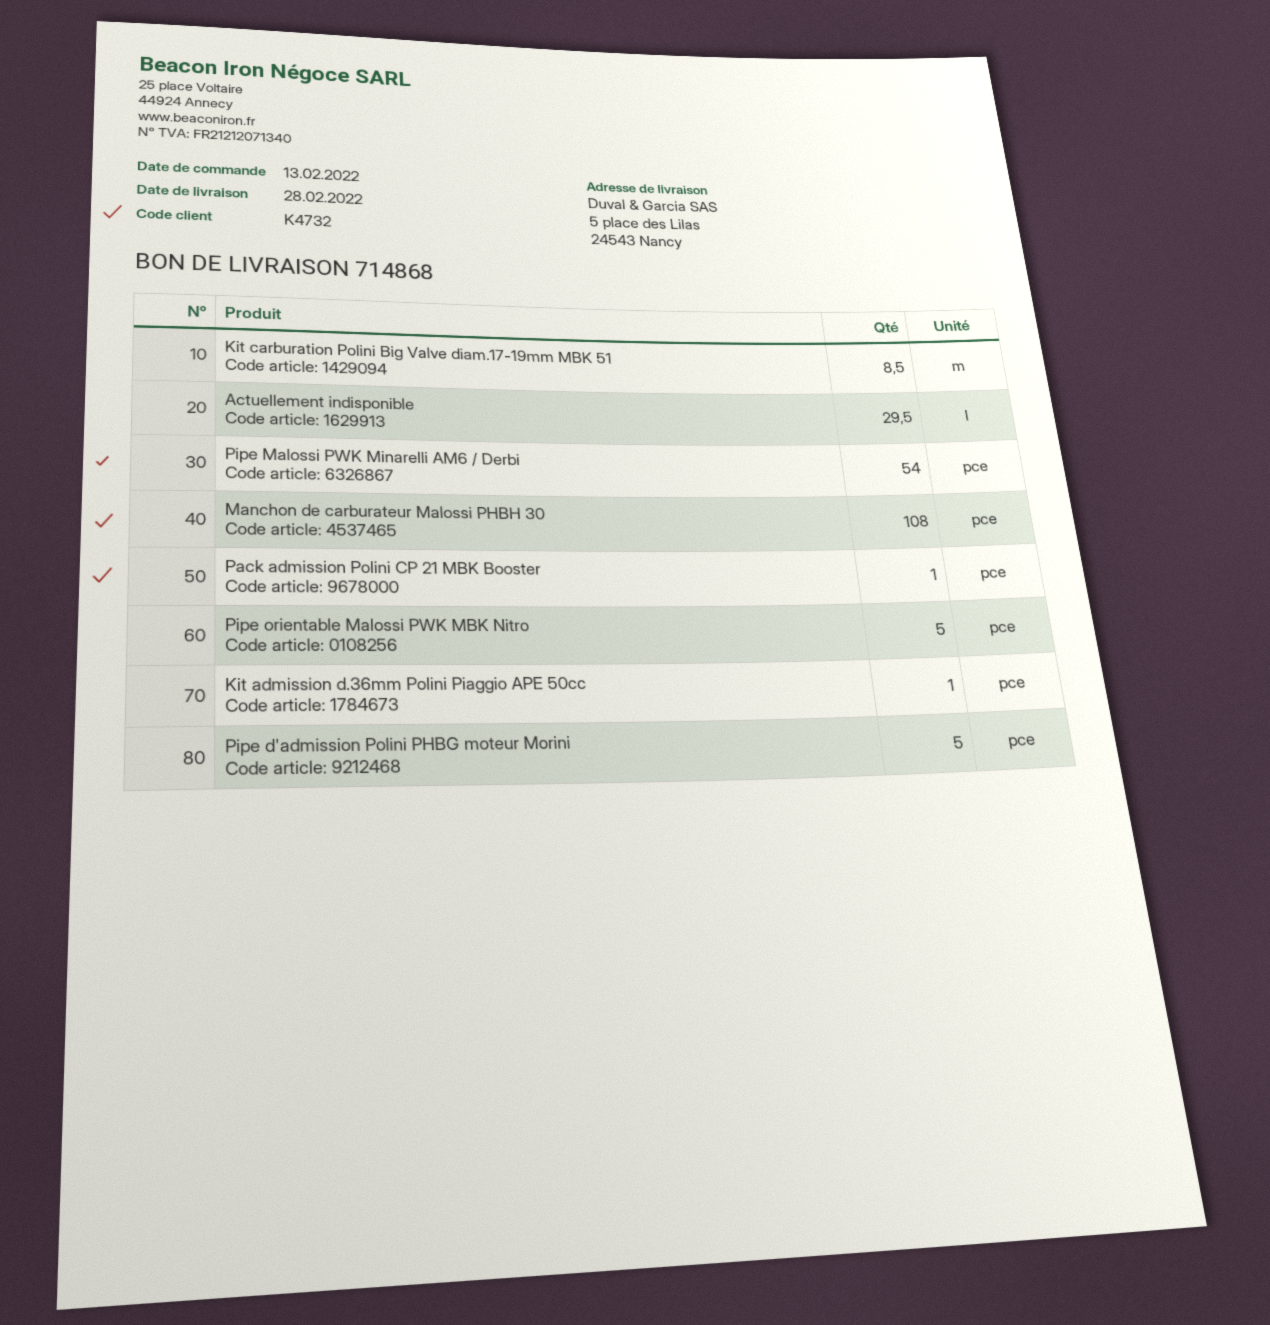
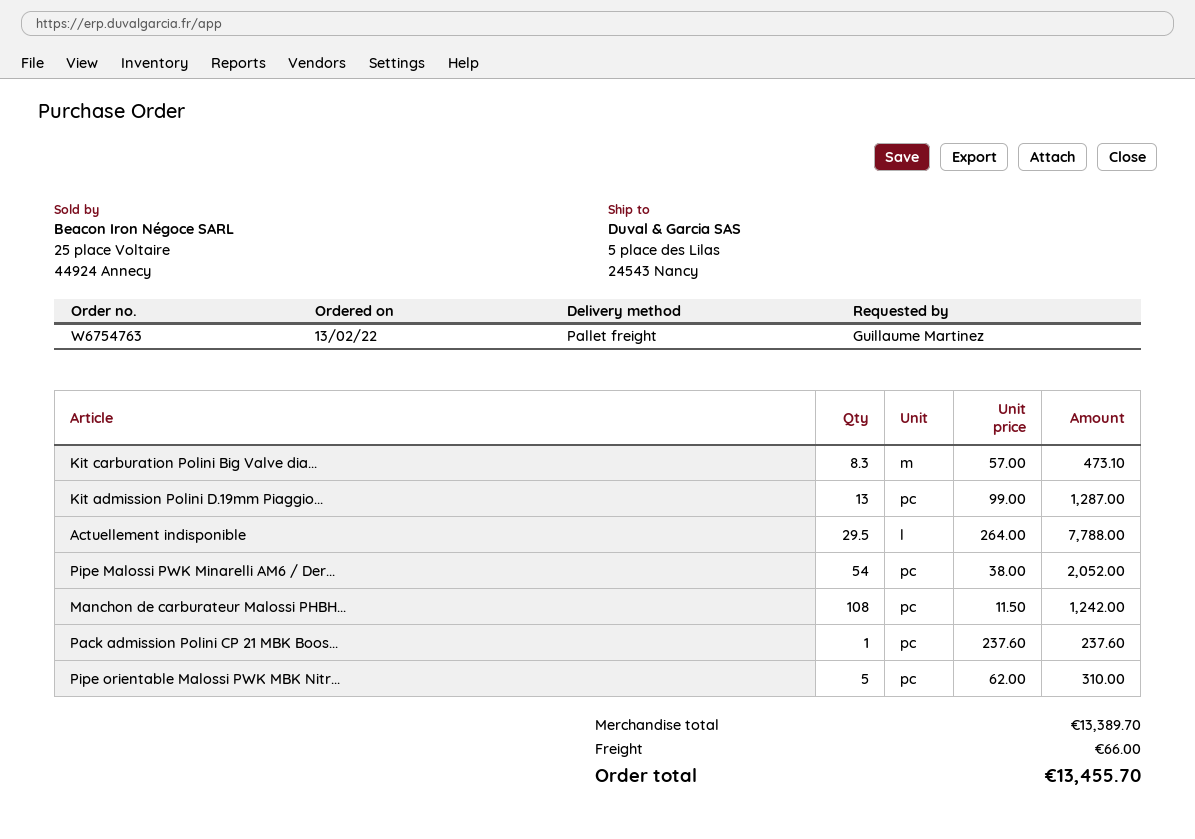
Kit carburation Polini Big Valve diam.17-19mm MBK 51: 8.5 -> 8.3
Kit admission d.36mm Polini Piaggio APE 50cc: 1 -> none
Pipe d'admission Polini PHBG moteur Morini: 5 -> none
Kit admission Polini D.19mm Piaggio...: none -> 13

